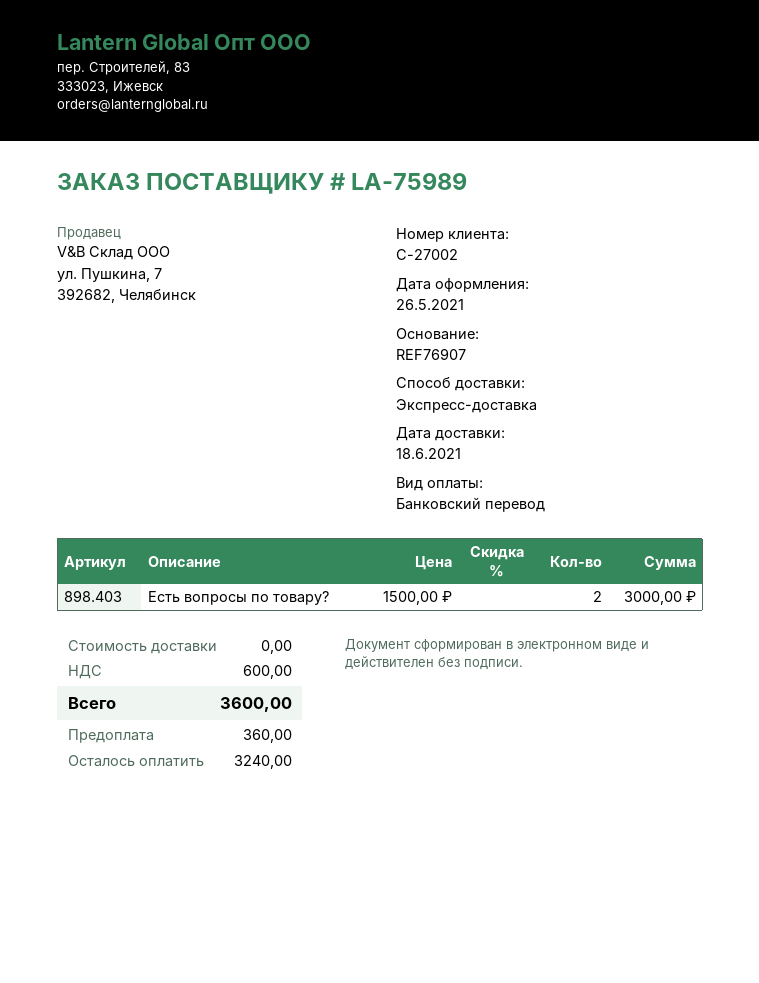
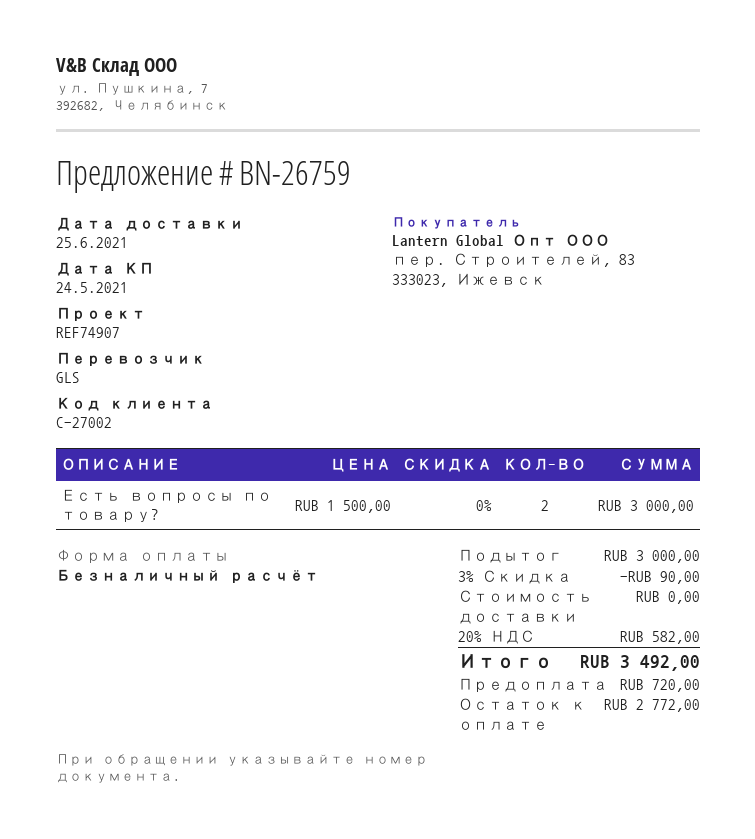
delivery date: 2021-06-18 -> 2021-06-25
reference: REF76907 -> REF74907
shipping method: express -> GLS
discount: none -> 3% = 90.00
tax: 600.00 -> 582.00
total: 3600.00 -> 3492.00
deposit: 360.00 -> 720.00
balance: 3240.00 -> 2772.00

